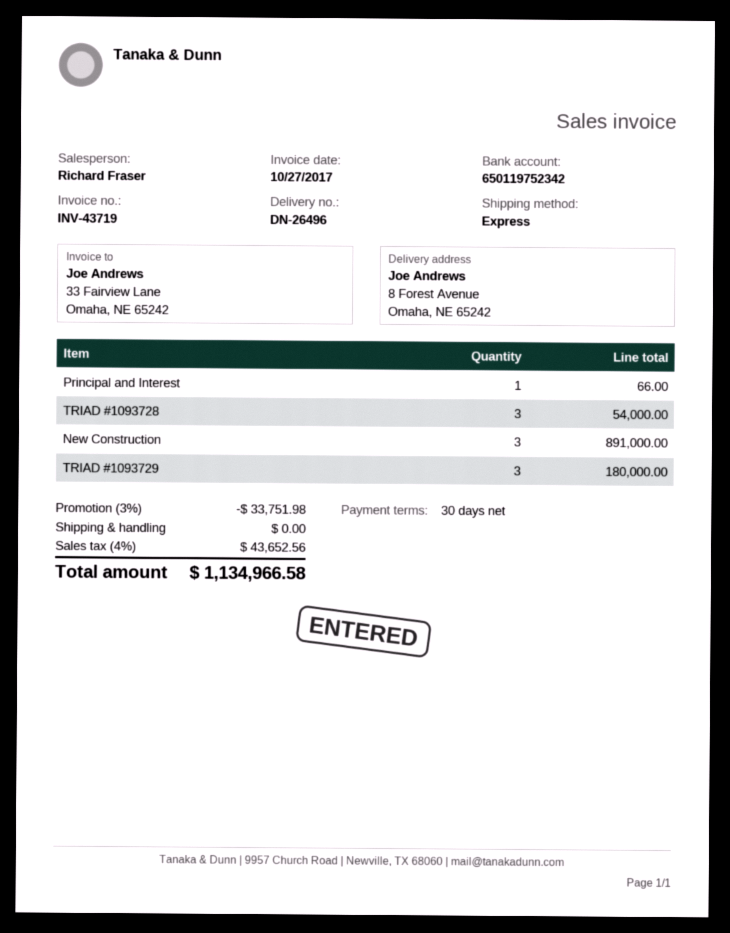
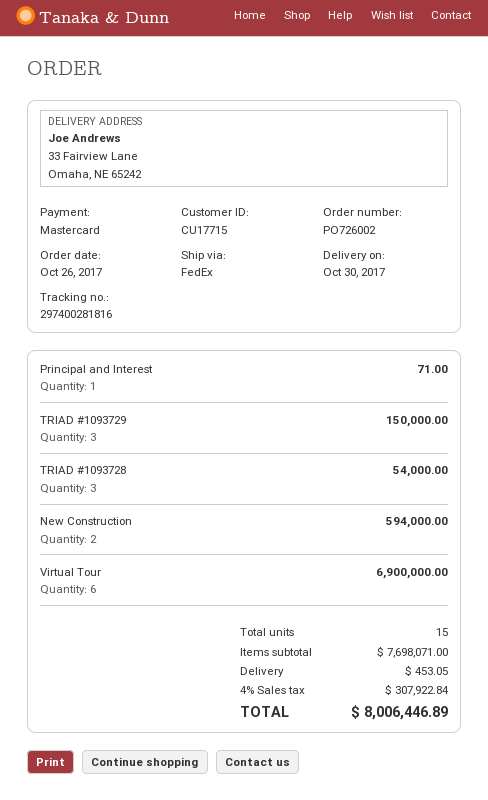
shipping method: express -> FedEx
ship to: 8 Forest Avenue, Omaha, NE 65242 -> 33 Fairview Lane, Omaha, NE 65242
Principal and Interest: 1 for 66.00 -> 1 for 71.00
New Construction: 3 for 891000.00 -> 2 for 594000.00
TRIAD #1093729: 3 for 180000.00 -> 3 for 150000.00
Virtual Tour: none -> 6 for 6900000.00
discount: 3% = 33751.98 -> none
shipping: 0.00 -> 453.05
tax: 4% = 43652.56 -> 4% = 307922.84
total: 1134966.58 -> 8006446.89

